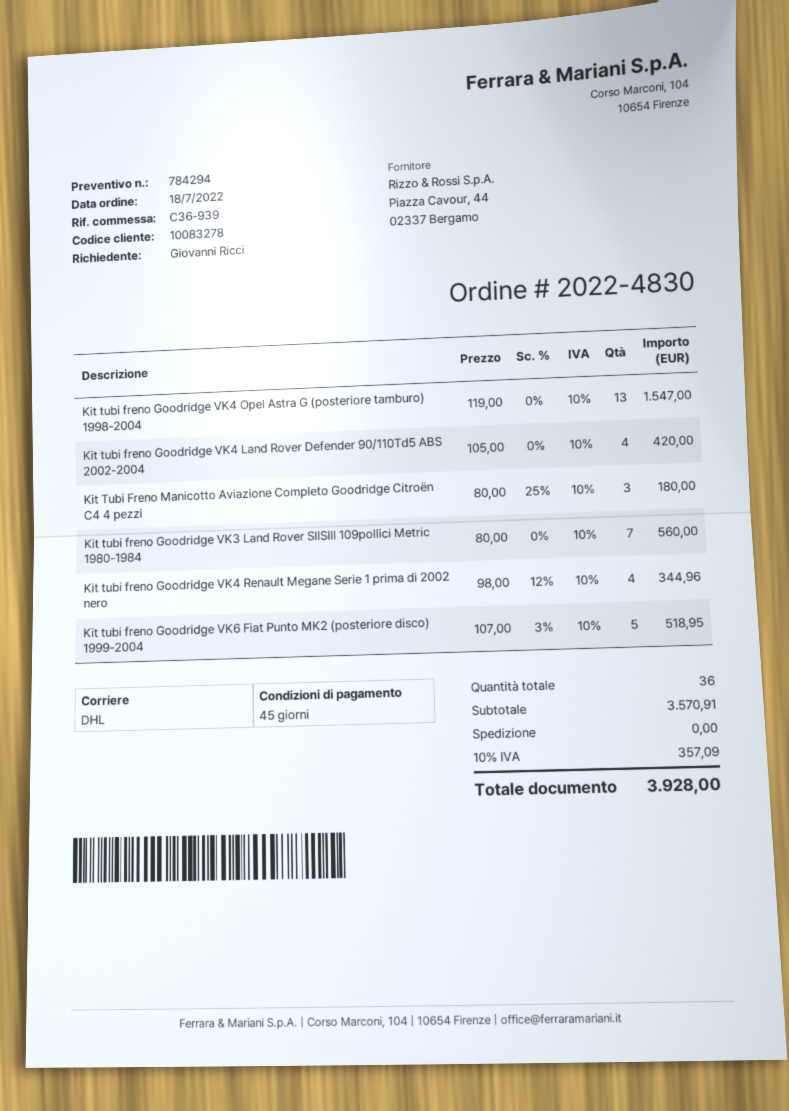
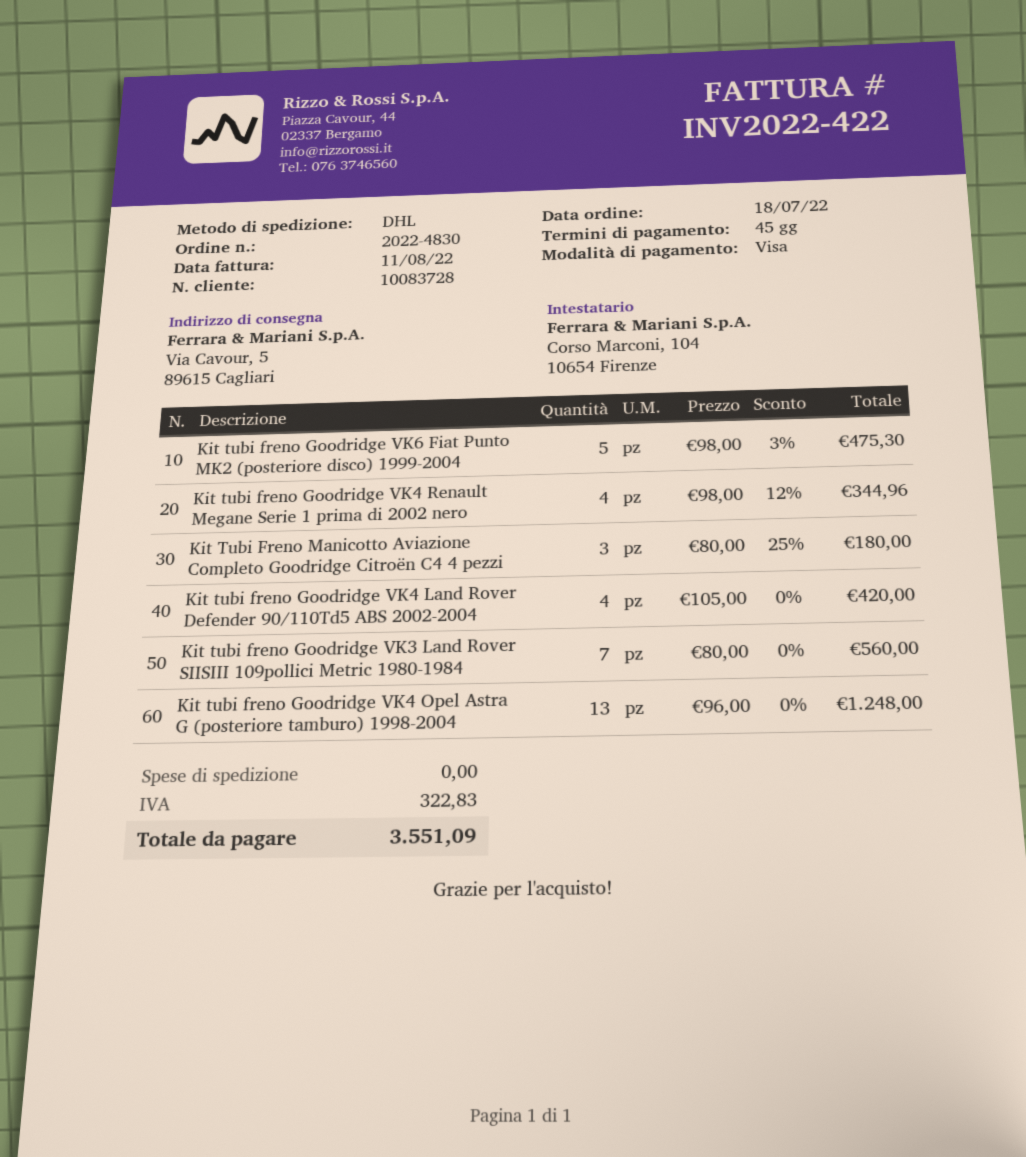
customer number: 10083278 -> 10083728
Kit tubi freno Goodridge VK4 Opel Astra G (posteriore tamburo) 1998-2004: 13 x 119.00 = 1547.00 -> 13 x 96.00 = 1248.00
Kit tubi freno Goodridge VK6 Fiat Punto MK2 (posteriore disco) 1999-2004: 5 x 107.00 - 3% = 518.95 -> 5 x 98.00 - 3% = 475.30
tax: 357.09 -> 322.83
total: 3928.00 -> 3551.09

